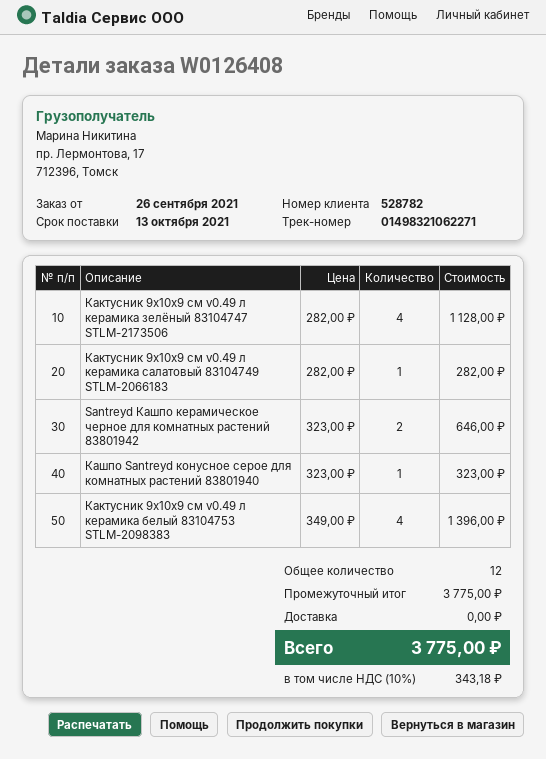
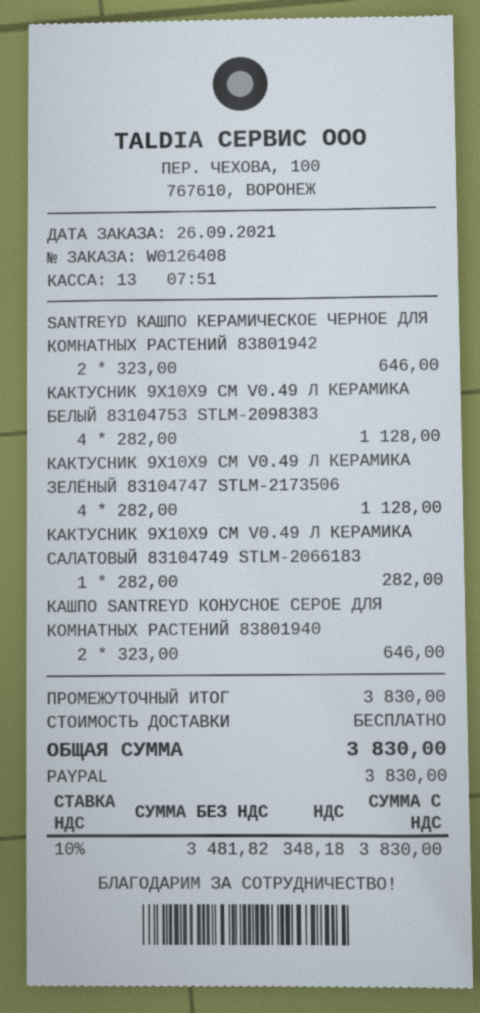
Кашпо Santreyd конусное серое для комнатных растений 83801940: 1 x 323.00 = 323.00 -> 2 x 323.00 = 646.00
Кактусник 9x10x9 см v0.49 л керамика белый 83104753 STLM-2098383: 4 x 349.00 = 1396.00 -> 4 x 282.00 = 1128.00
subtotal: 3775.00 -> 3830.00
tax: 10% = 343.18 -> 10% = 348.18
total: 3775.00 -> 3830.00

